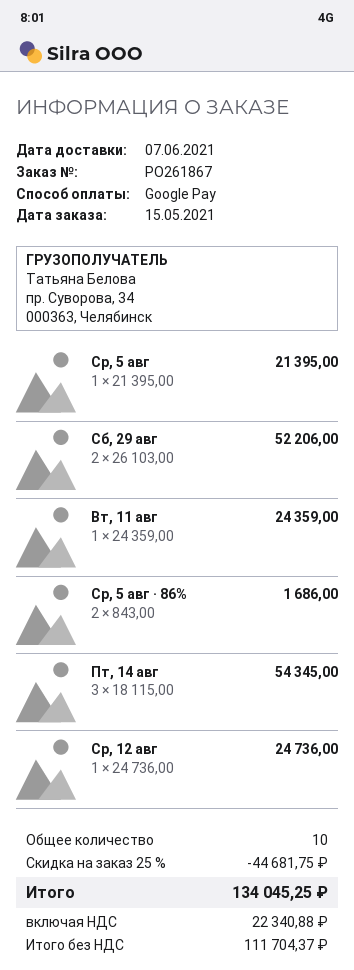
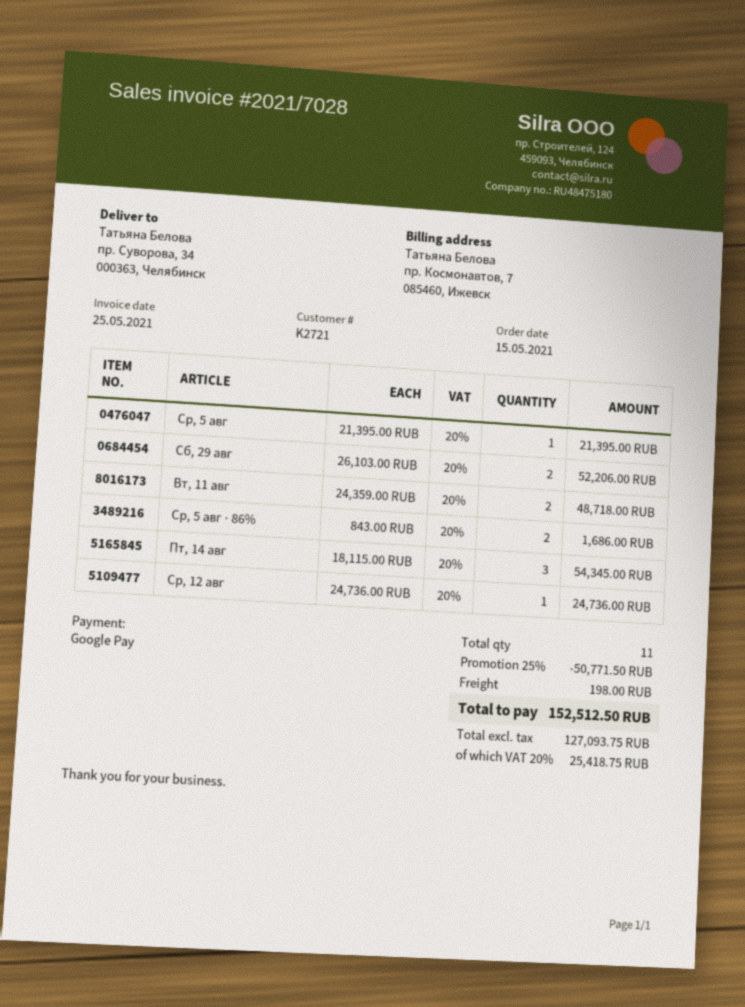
Вт, 11 авг: 1 x 24359.00 = 24359.00 -> 2 x 24359.00 = 48718.00
total quantity: 10 -> 11
discount: 25% = 44681.75 -> 25% = 50771.50
shipping: none -> 198.00
net: 111704.37 -> 127093.75
tax: 22340.88 -> 25418.75
total: 134045.25 -> 152512.50

